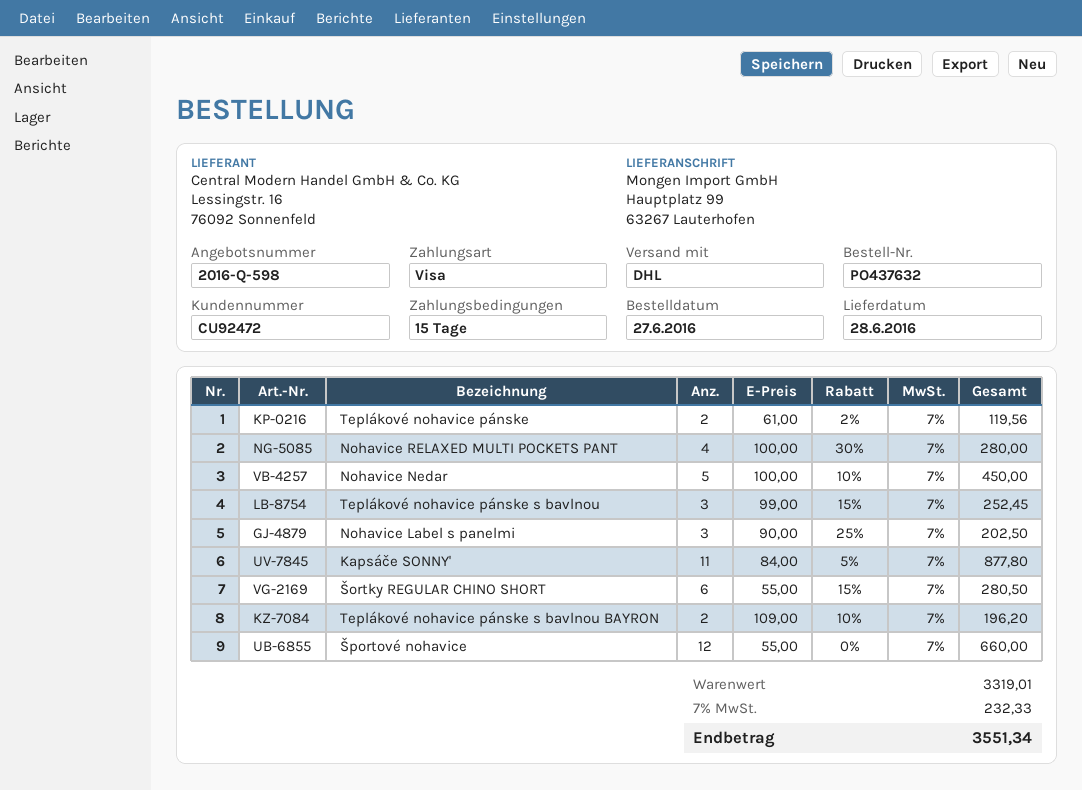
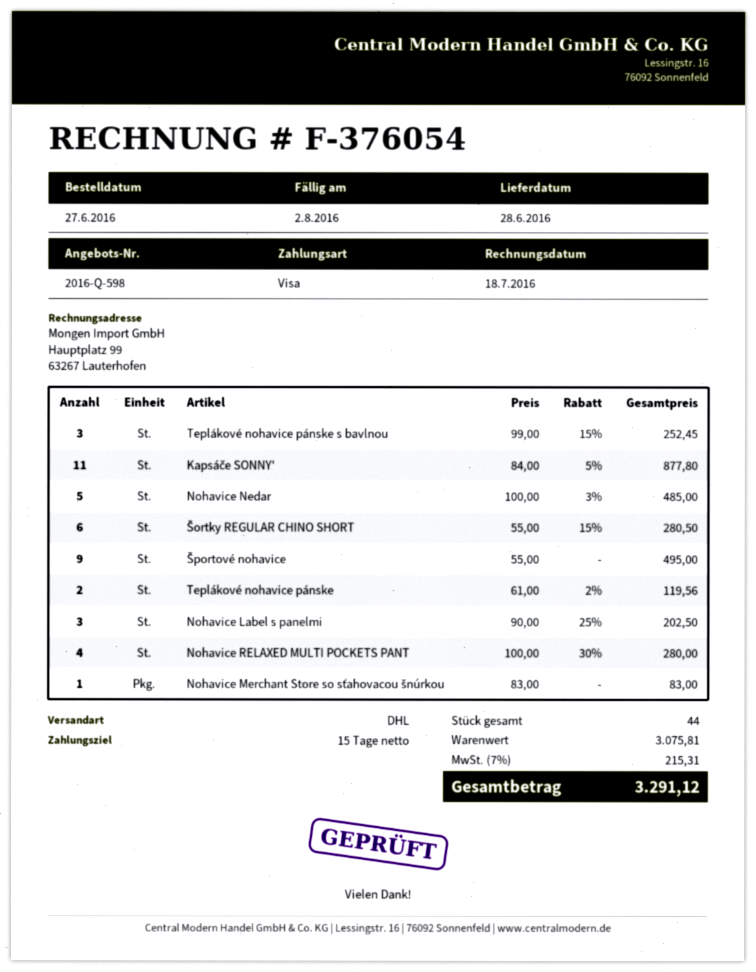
Nohavice Nedar: 5 x 100.00 - 10% = 450.00 -> 5 x 100.00 - 3% = 485.00
Teplákové nohavice pánske s bavlnou BAYRON: 2 x 109.00 - 10% = 196.20 -> none
Športové nohavice: 12 x 55.00 = 660.00 -> 9 x 55.00 = 495.00
Nohavice Merchant Store so sťahovacou šnúrkou: none -> 1 x 83.00 = 83.00
subtotal: 3319.01 -> 3075.81
tax: 7% = 232.33 -> 7% = 215.31
total: 3551.34 -> 3291.12

